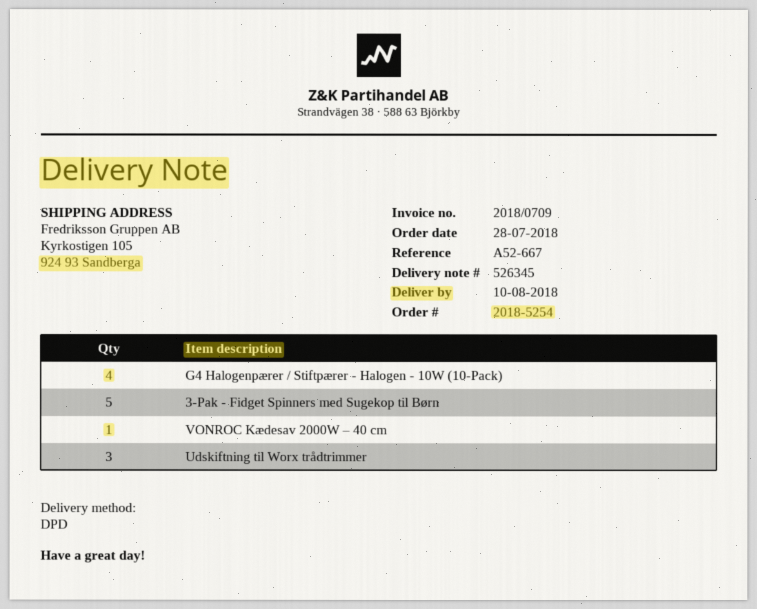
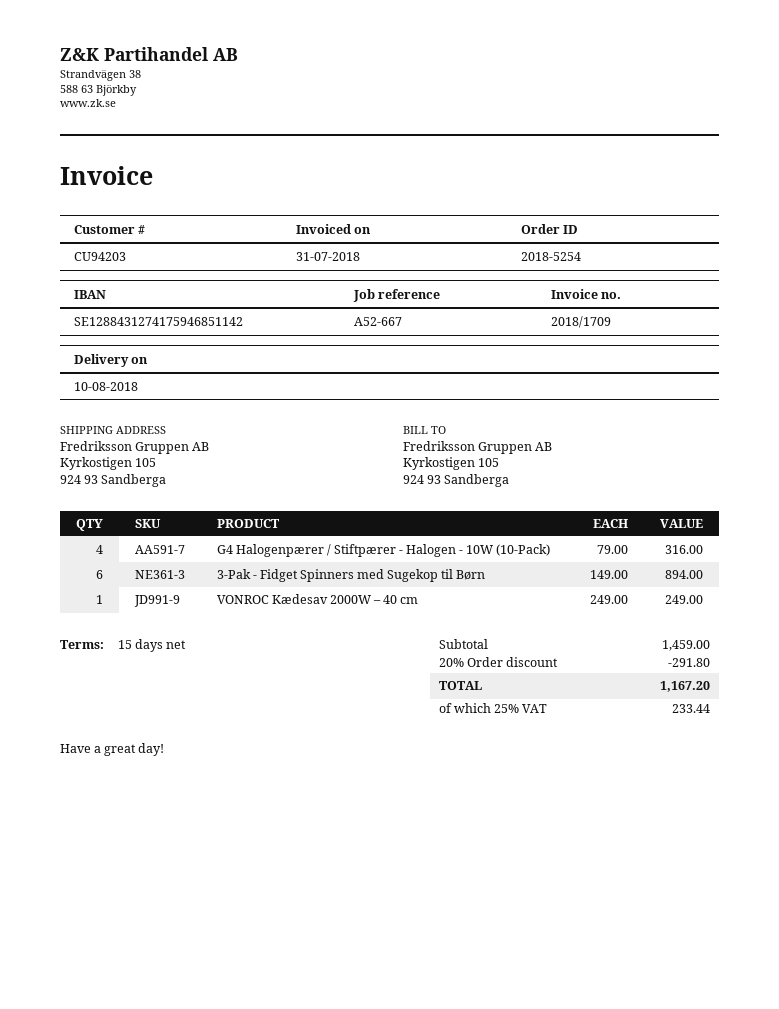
invoice number: 2018/0709 -> 2018/1709
3-Pak - Fidget Spinners med Sugekop til Børn: 5 -> 6
Udskiftning til Worx trådtrimmer: 3 -> none

